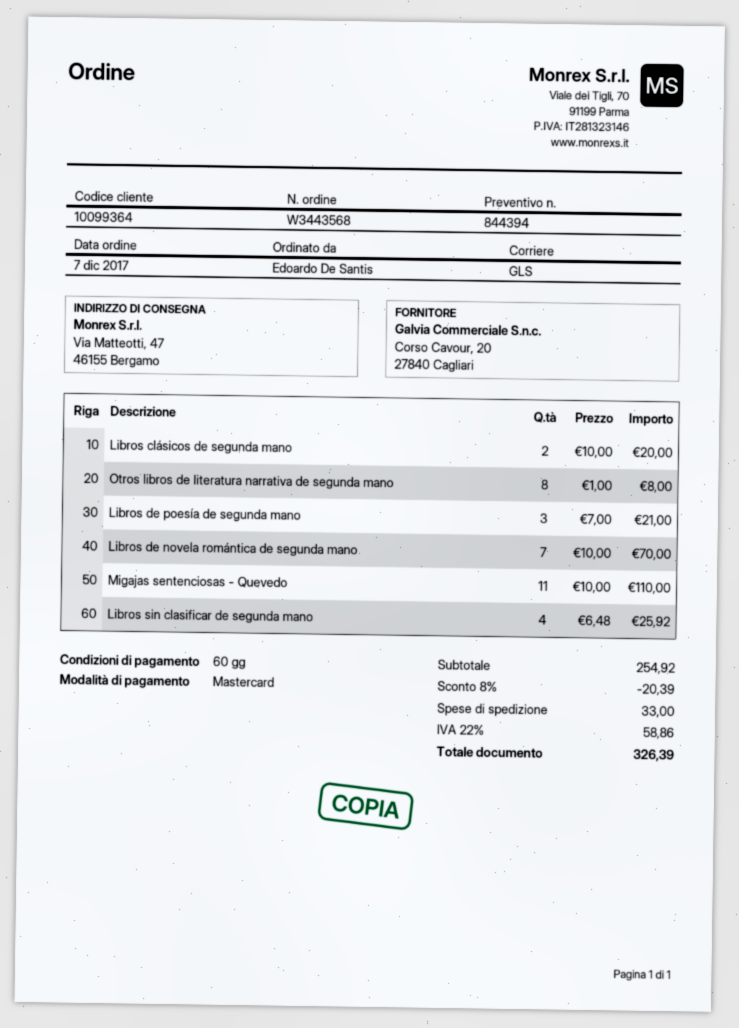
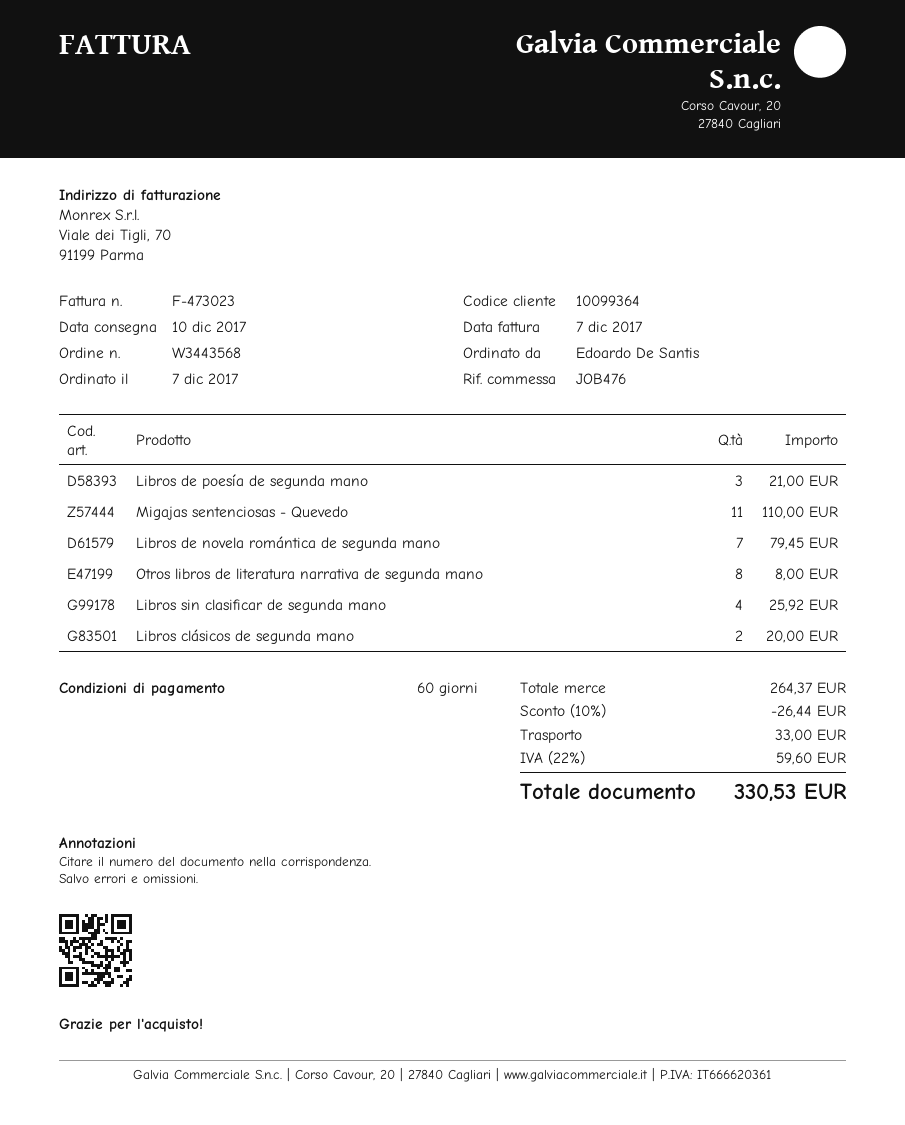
Libros de novela romántica de segunda mano: 7 for 70.00 -> 7 for 79.45
subtotal: 254.92 -> 264.37
discount: 8% = 20.39 -> 10% = 26.44
tax: 22% = 58.86 -> 22% = 59.60
total: 326.39 -> 330.53

